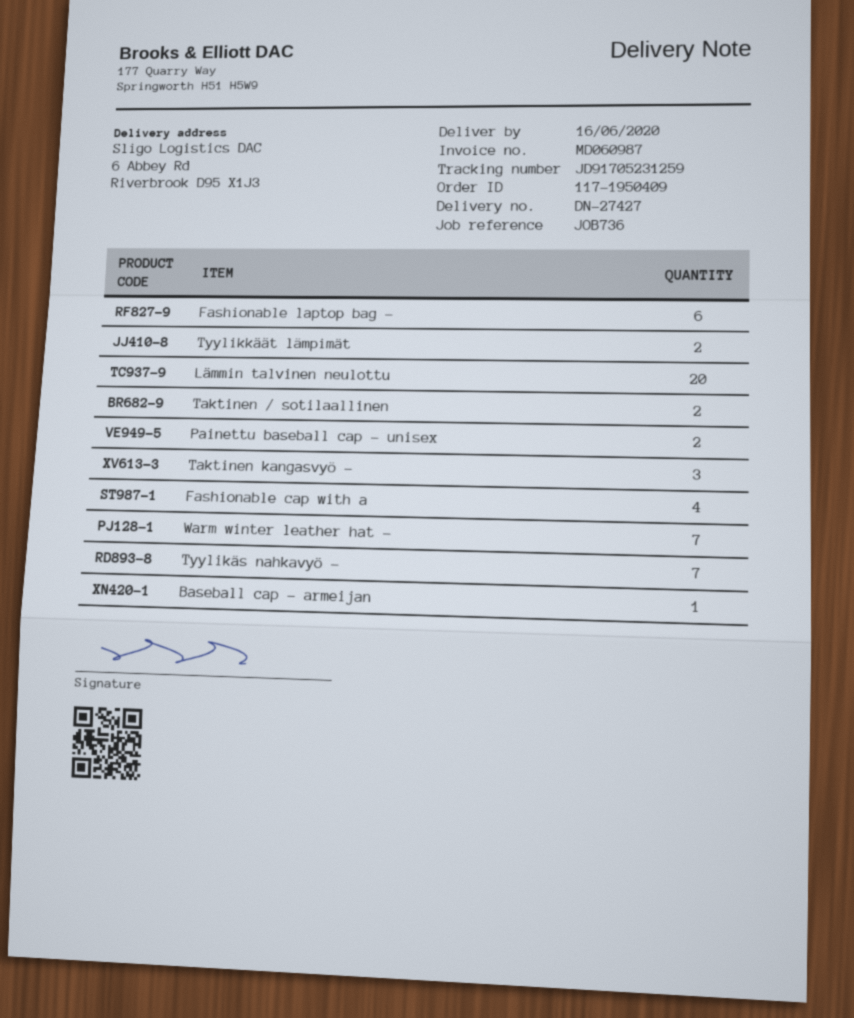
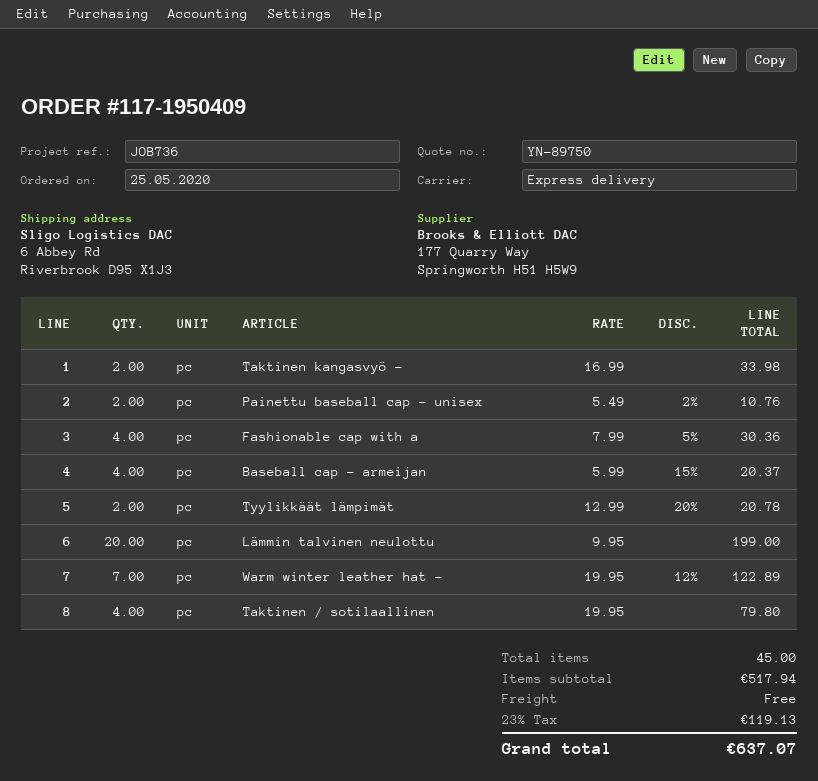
Fashionable laptop bag -: 6 -> none
Taktinen / sotilaallinen: 2 -> 4
Taktinen kangasvyö -: 3 -> 2
Tyylikäs nahkavyö -: 7 -> none
Baseball cap - armeijan: 1 -> 4

